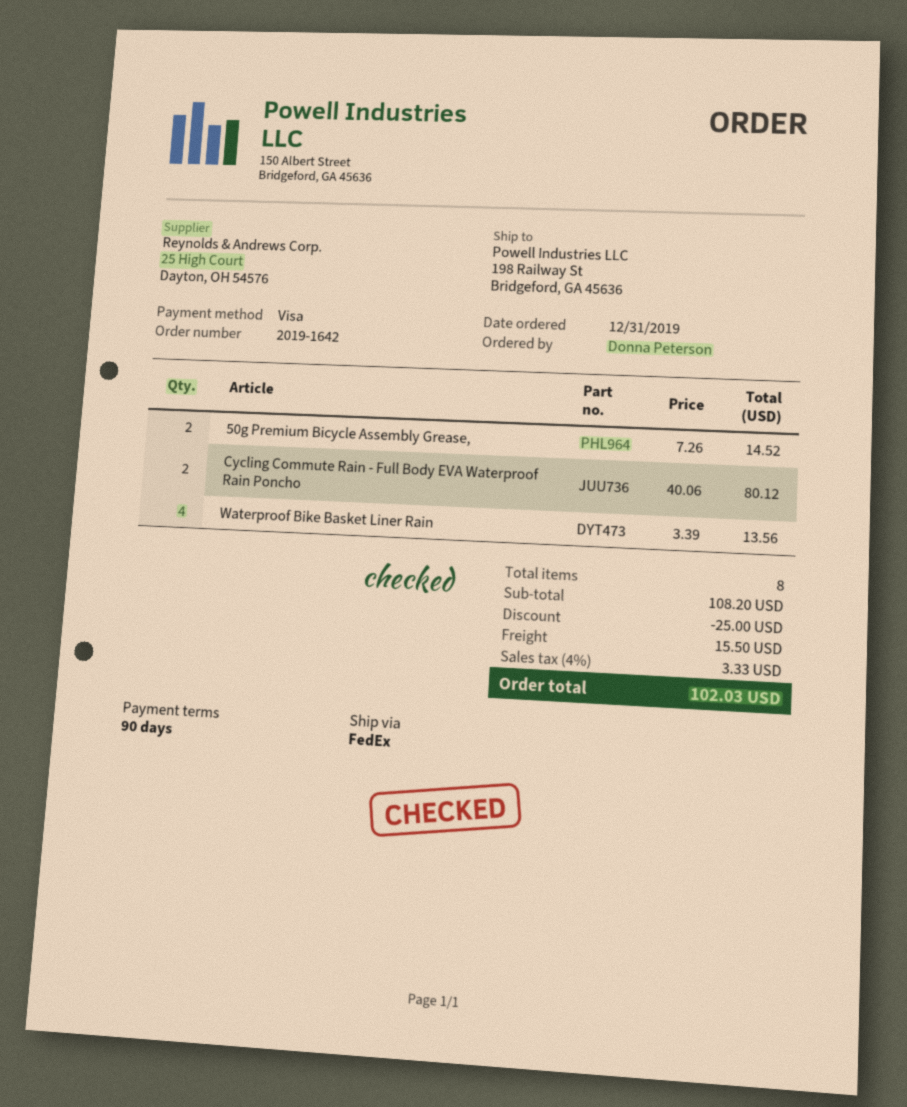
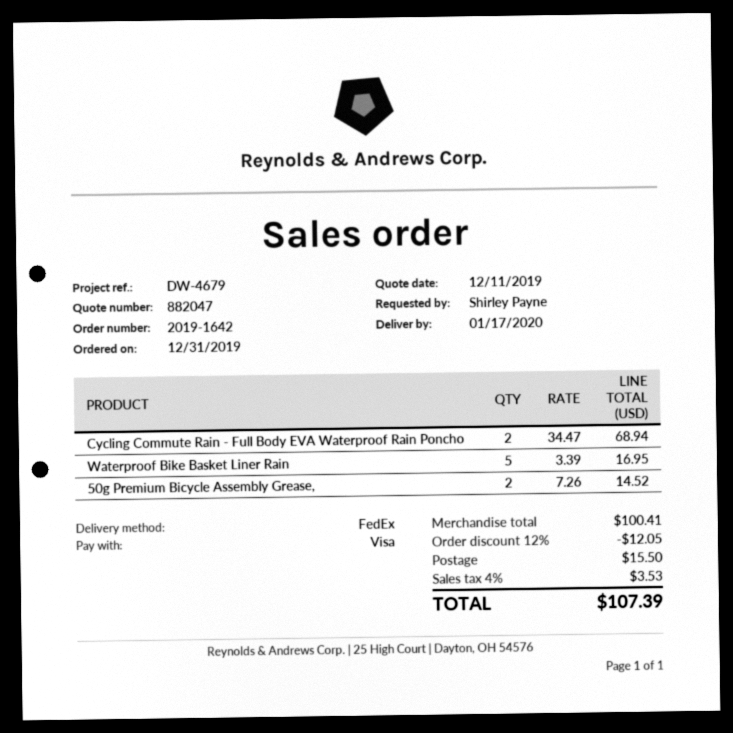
ordered by: Donna Peterson -> Shirley Payne
Cycling Commute Rain - Full Body EVA Waterproof Rain Poncho: 2 x 40.06 = 80.12 -> 2 x 34.47 = 68.94
Waterproof Bike Basket Liner Rain: 4 x 3.39 = 13.56 -> 5 x 3.39 = 16.95
subtotal: 108.20 -> 100.41
discount: 25.00 -> 12.05
tax: 4% = 3.33 -> 4% = 3.53
total: 102.03 -> 107.39

